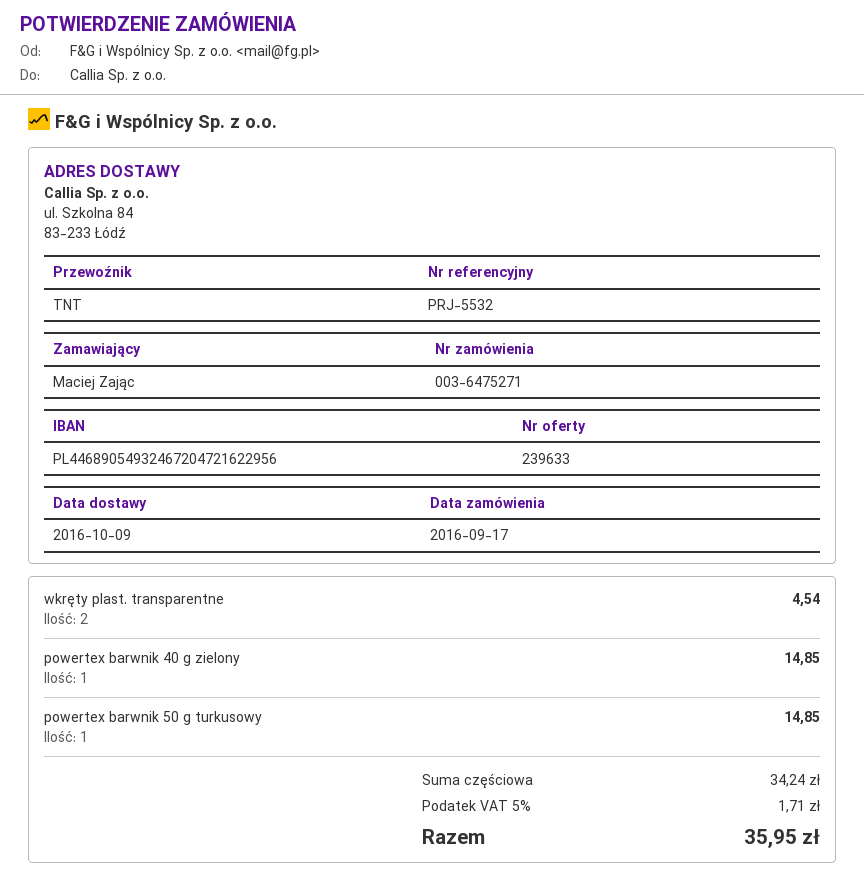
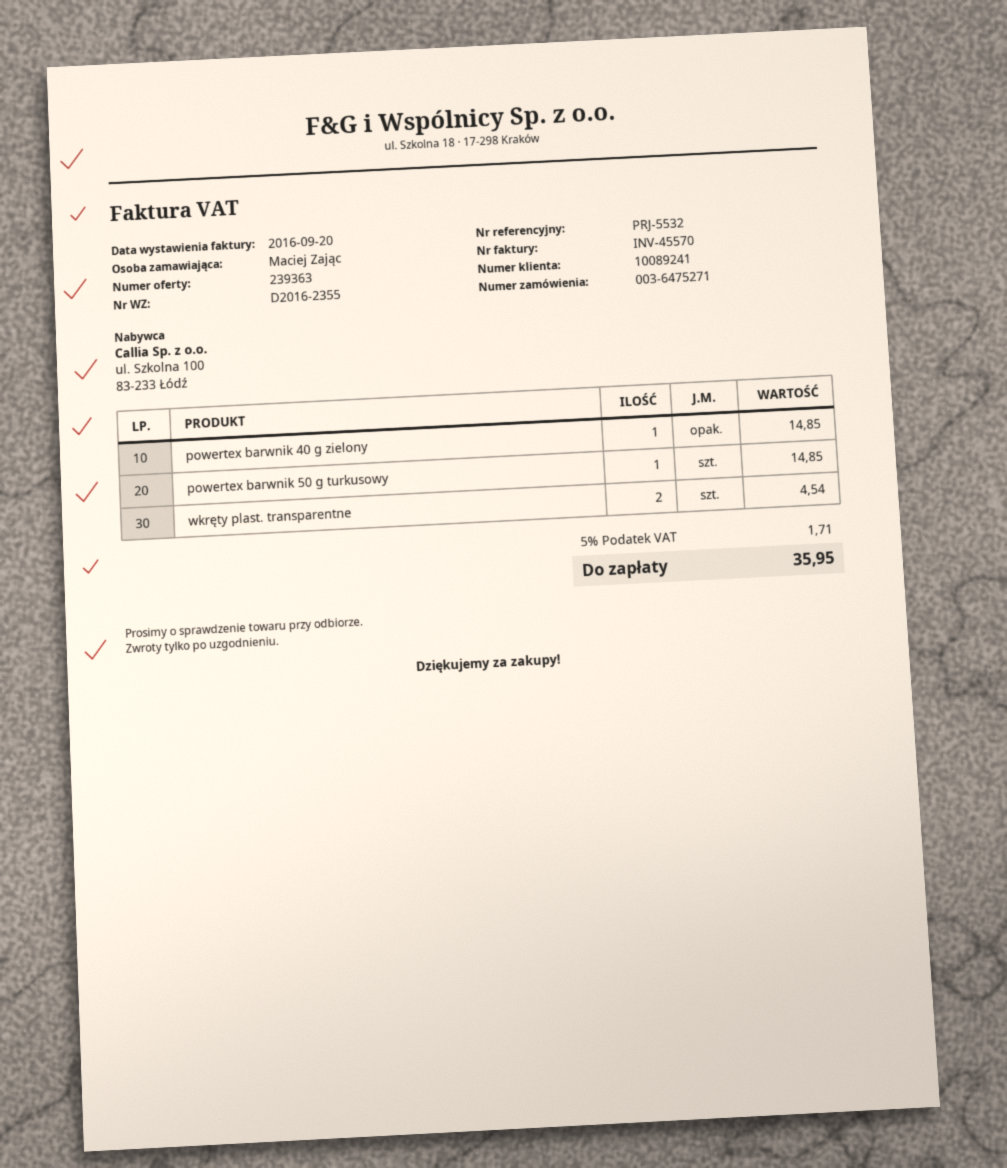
quote number: 239633 -> 239363

